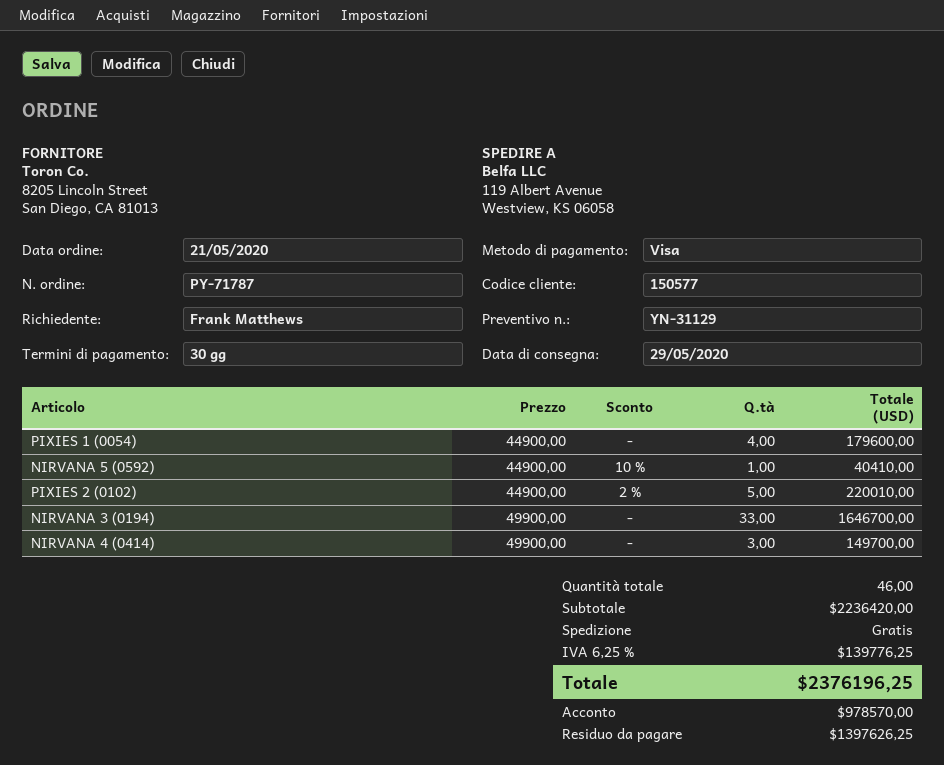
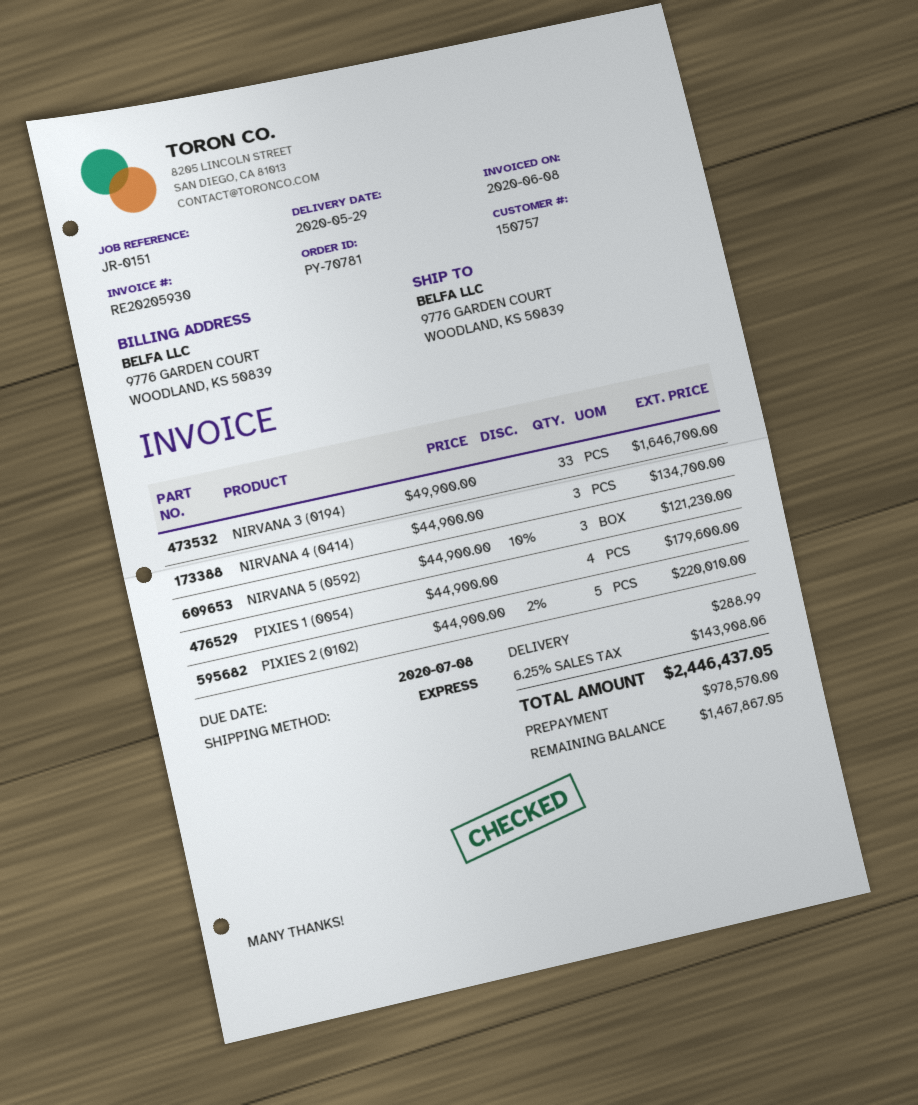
order number: PY-71787 -> PY-70781
customer number: 150577 -> 150757
ship to: 119 Albert Avenue, Westview, KS 06058 -> 9776 GARDEN COURT, WOODLAND, KS 50839
NIRVANA 5 (0592): 1 x 44900.00 - 10% = 40410.00 -> 3 x 44900.00 - 10% = 121230.00
NIRVANA 4 (0414): 3 x 49900.00 = 149700.00 -> 3 x 44900.00 = 134700.00
shipping: 0.00 -> 288.99
tax: 6.25% = 139776.25 -> 6.25% = 143908.06
total: 2376196.25 -> 2446437.05
balance: 1397626.25 -> 1467867.05

